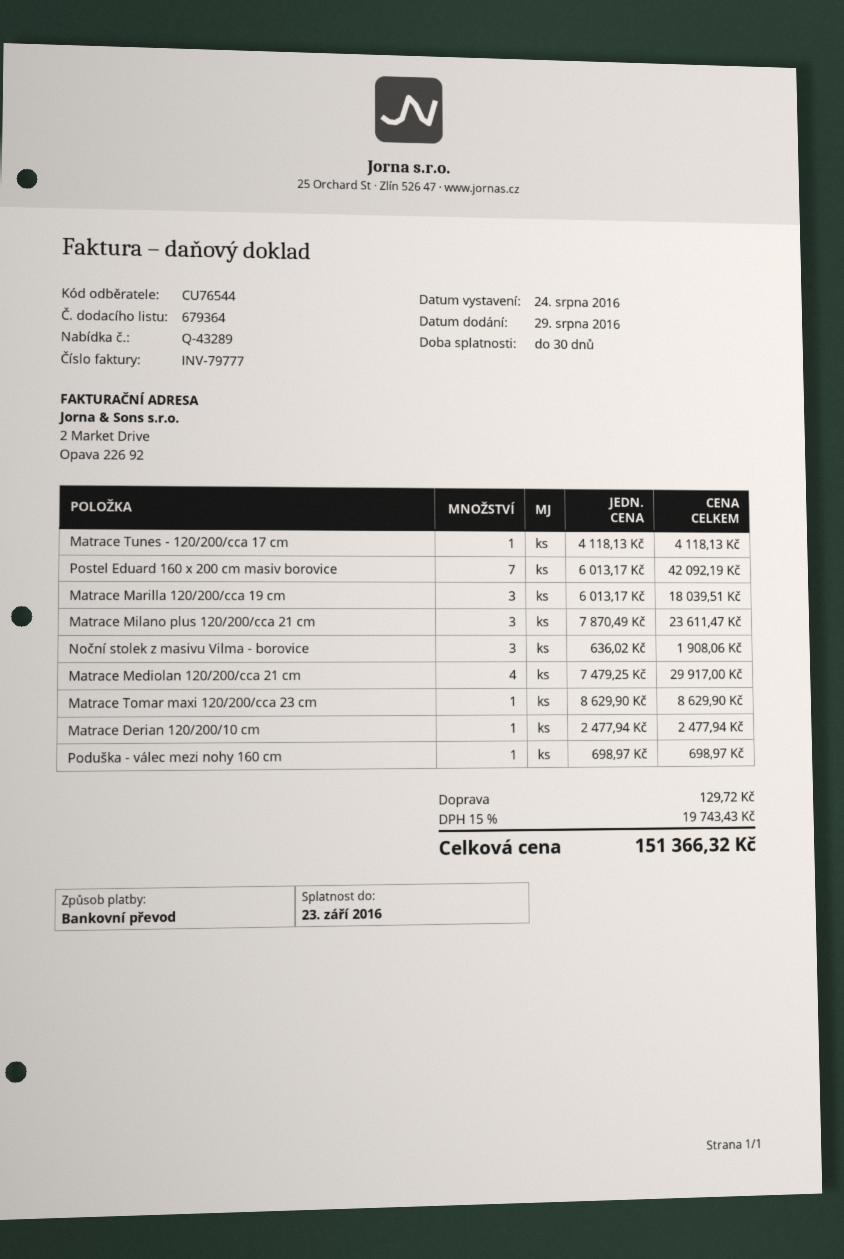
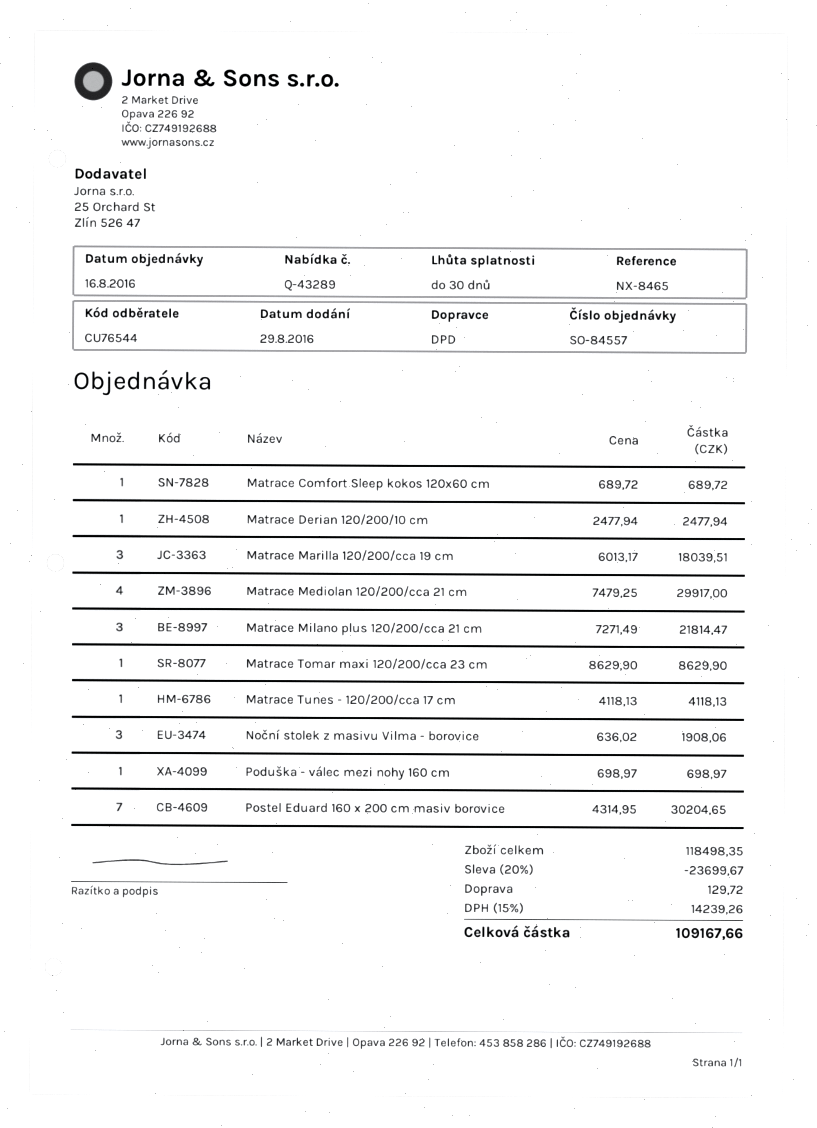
Postel Eduard 160 x 200 cm masiv borovice: 7 x 6013.17 = 42092.19 -> 7 x 4314.95 = 30204.65
Matrace Milano plus 120/200/cca 21 cm: 3 x 7870.49 = 23611.47 -> 3 x 7271.49 = 21814.47
Matrace Comfort Sleep kokos 120x60 cm: none -> 1 x 689.72 = 689.72
discount: none -> 20% = 23699.67
tax: 15% = 19743.43 -> 15% = 14239.26
total: 151366.32 -> 109167.66

